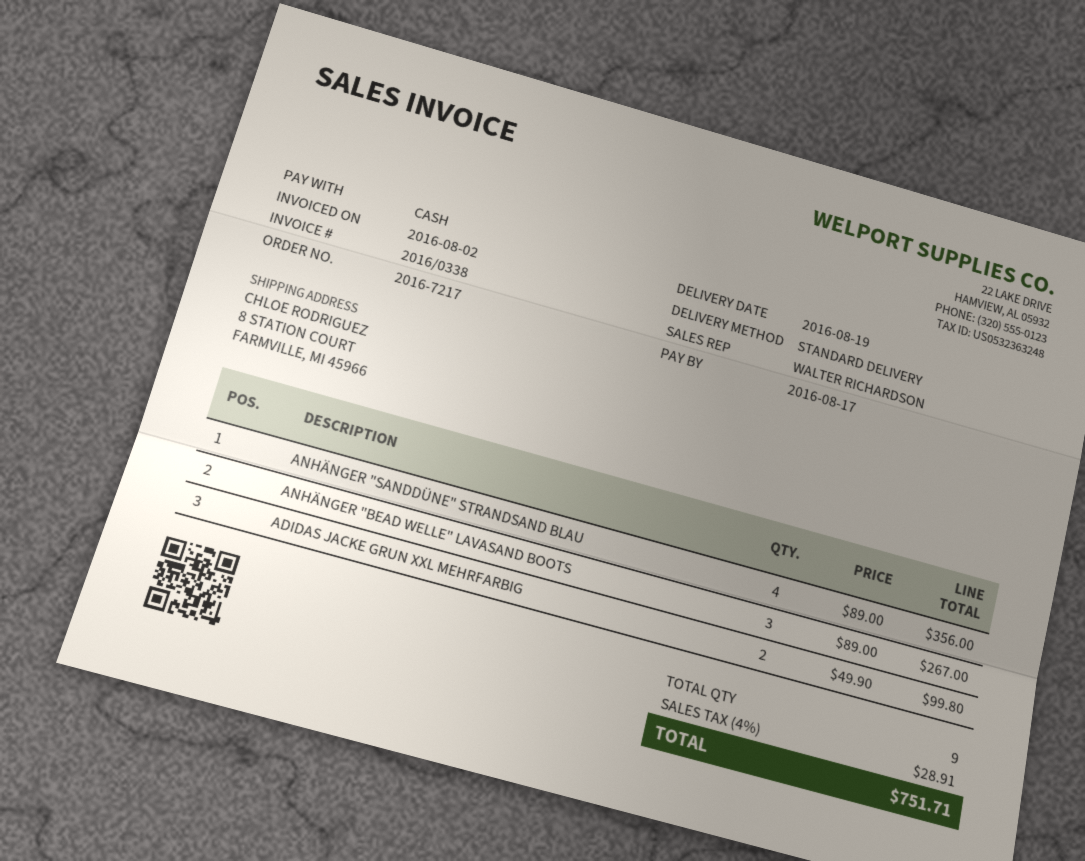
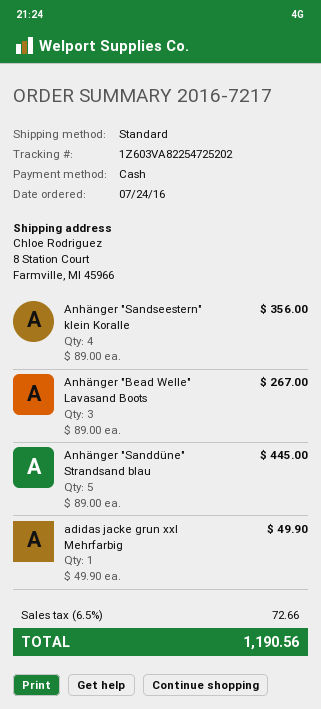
ANHÄNGER "SANDDÜNE" STRANDSAND BLAU: 4 x 89.00 = 356.00 -> 5 x 89.00 = 445.00
ADIDAS JACKE GRUN XXL MEHRFARBIG: 2 x 49.90 = 99.80 -> 1 x 49.90 = 49.90
Anhänger "Sandseestern" klein Koralle: none -> 4 x 89.00 = 356.00
tax: 4% = 28.91 -> 6.5% = 72.66
total: 751.71 -> 1190.56

